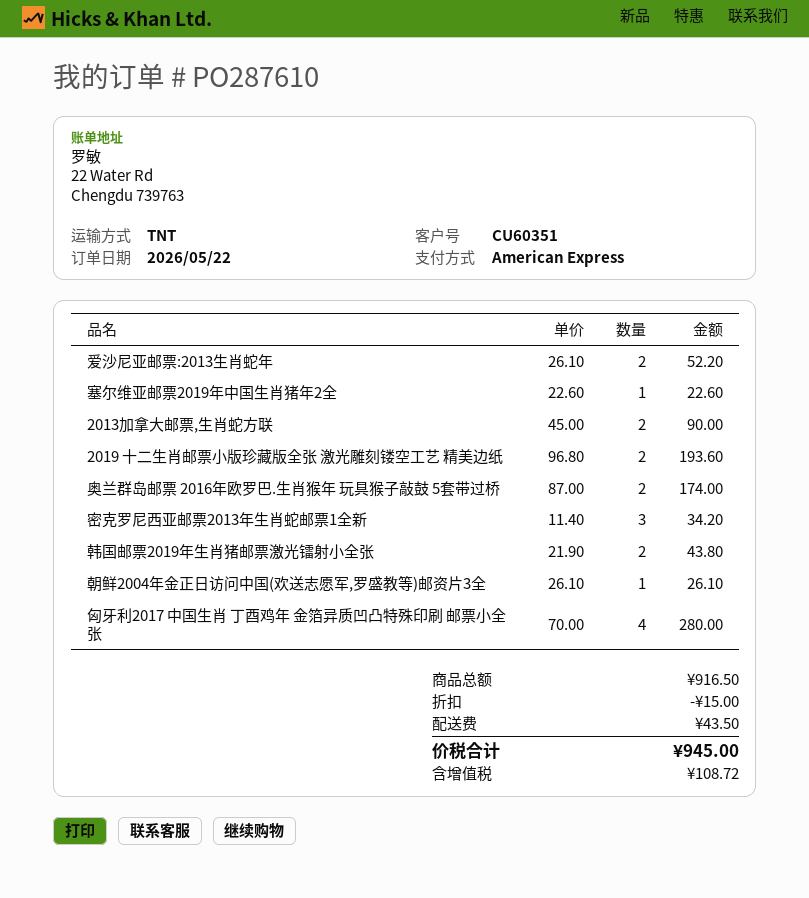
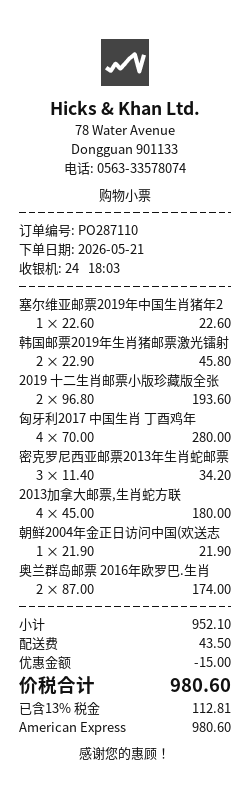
order number: PO287610 -> PO287110
order date: 2026-05-22 -> 2026-05-21
爱沙尼亚邮票:2013生肖蛇年: 2 x 26.10 = 52.20 -> none
2013加拿大邮票,生肖蛇方联: 2 x 45.00 = 90.00 -> 4 x 45.00 = 180.00
韩国邮票2019年生肖猪邮票激光镭射小全张: 2 x 21.90 = 43.80 -> 2 x 22.90 = 45.80
朝鲜2004年金正日访问中国(欢送志愿军,罗盛教等)邮资片3全: 1 x 26.10 = 26.10 -> 1 x 21.90 = 21.90
subtotal: 916.50 -> 952.10
tax: 108.72 -> 112.81
total: 945.00 -> 980.60

